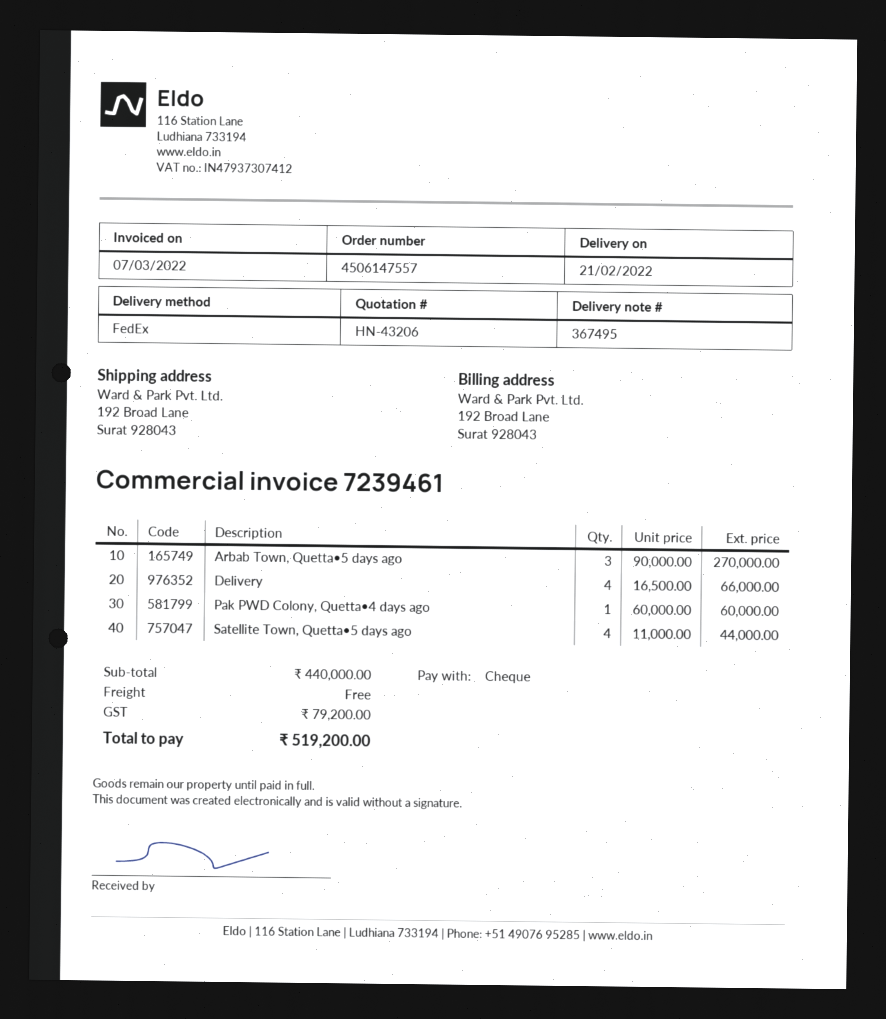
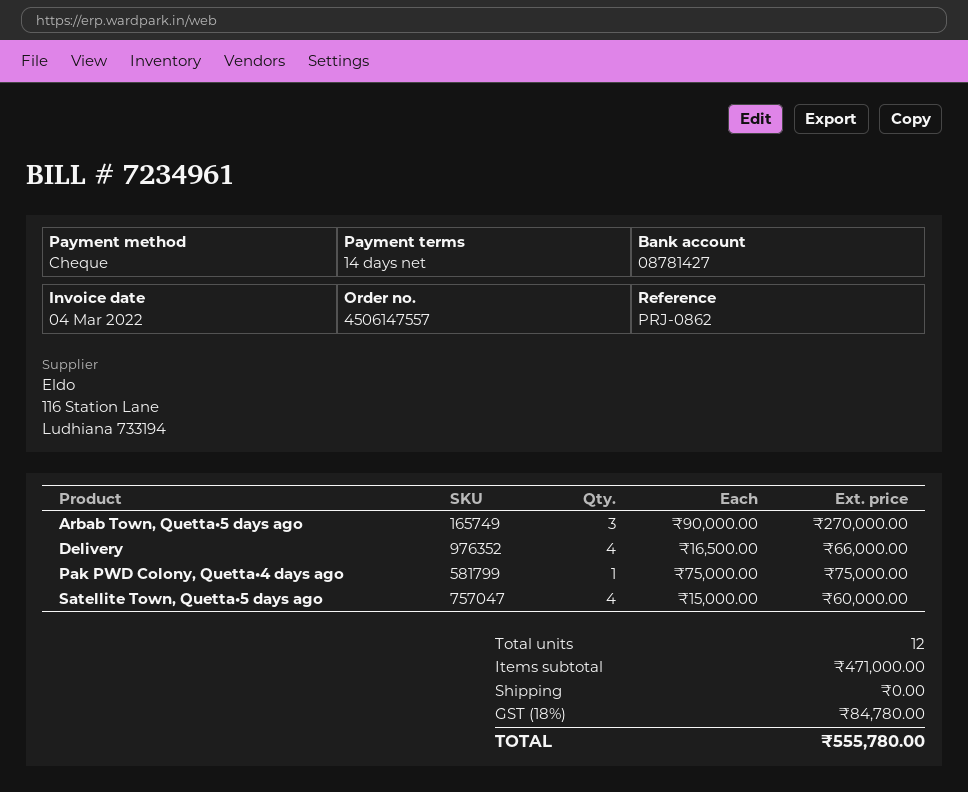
invoice number: 7239461 -> 7234961
invoice date: 2022-03-07 -> 2022-03-04
Pak PWD Colony, Quetta•4 days ago: 1 x 60000.00 = 60000.00 -> 1 x 75000.00 = 75000.00
Satellite Town, Quetta•5 days ago: 4 x 11000.00 = 44000.00 -> 4 x 15000.00 = 60000.00
subtotal: 440000.00 -> 471000.00
tax: 79200.00 -> 84780.00
total: 519200.00 -> 555780.00

